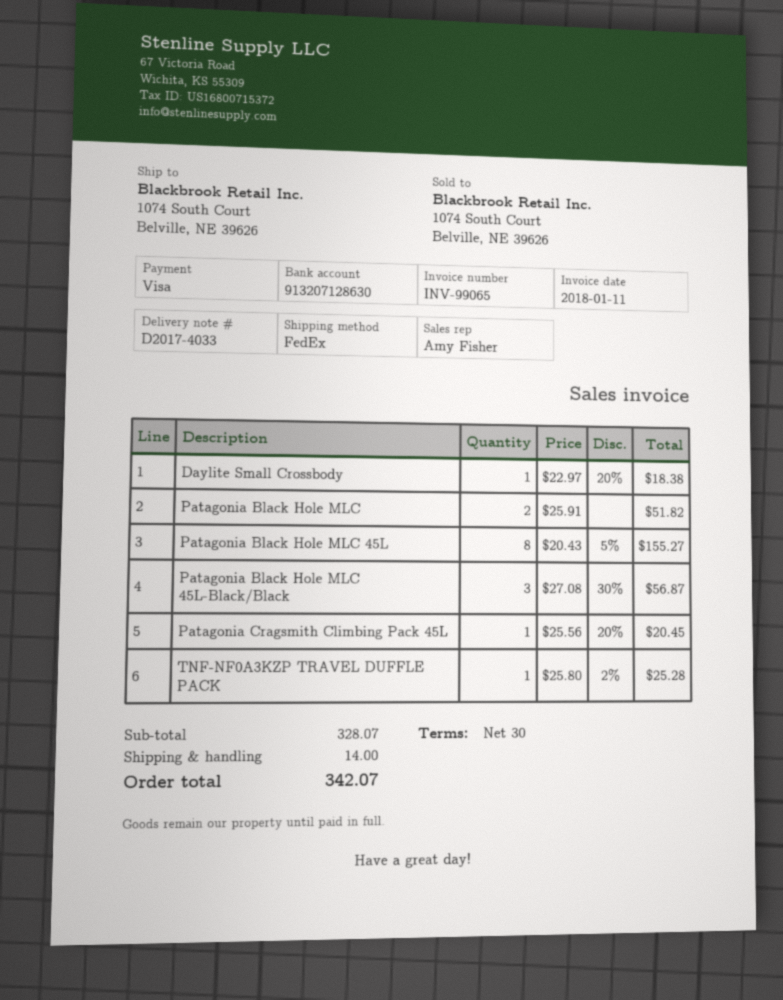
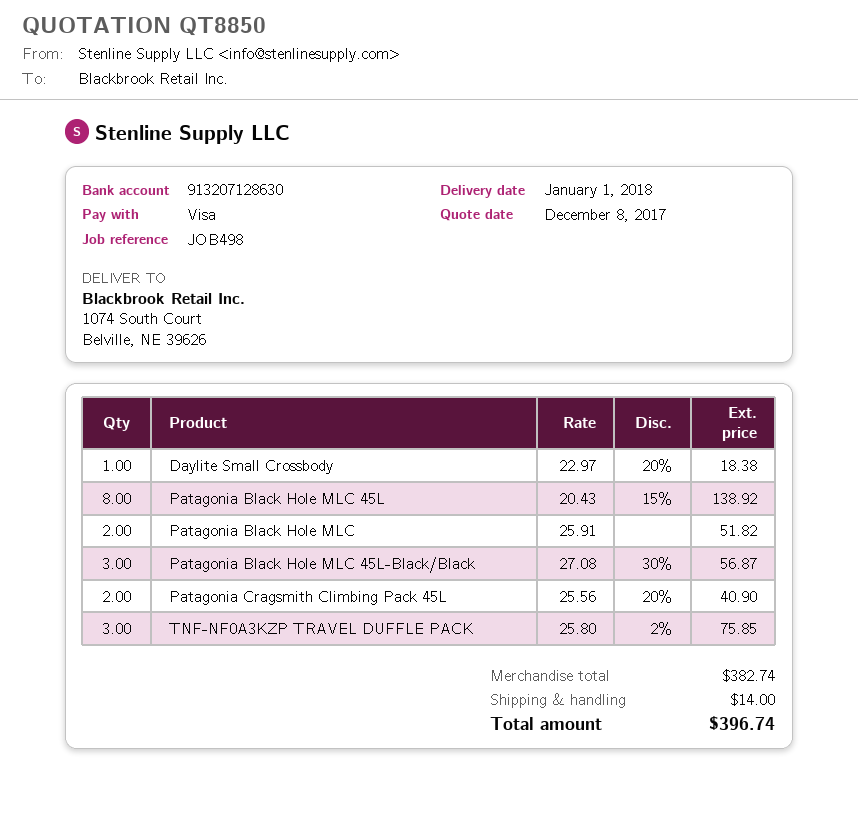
Patagonia Black Hole MLC 45L: 8 x 20.43 - 5% = 155.27 -> 8 x 20.43 - 15% = 138.92
Patagonia Cragsmith Climbing Pack 45L: 1 x 25.56 - 20% = 20.45 -> 2 x 25.56 - 20% = 40.90
TNF-NF0A3KZP TRAVEL DUFFLE PACK: 1 x 25.80 - 2% = 25.28 -> 3 x 25.80 - 2% = 75.85
subtotal: 328.07 -> 382.74
total: 342.07 -> 396.74

